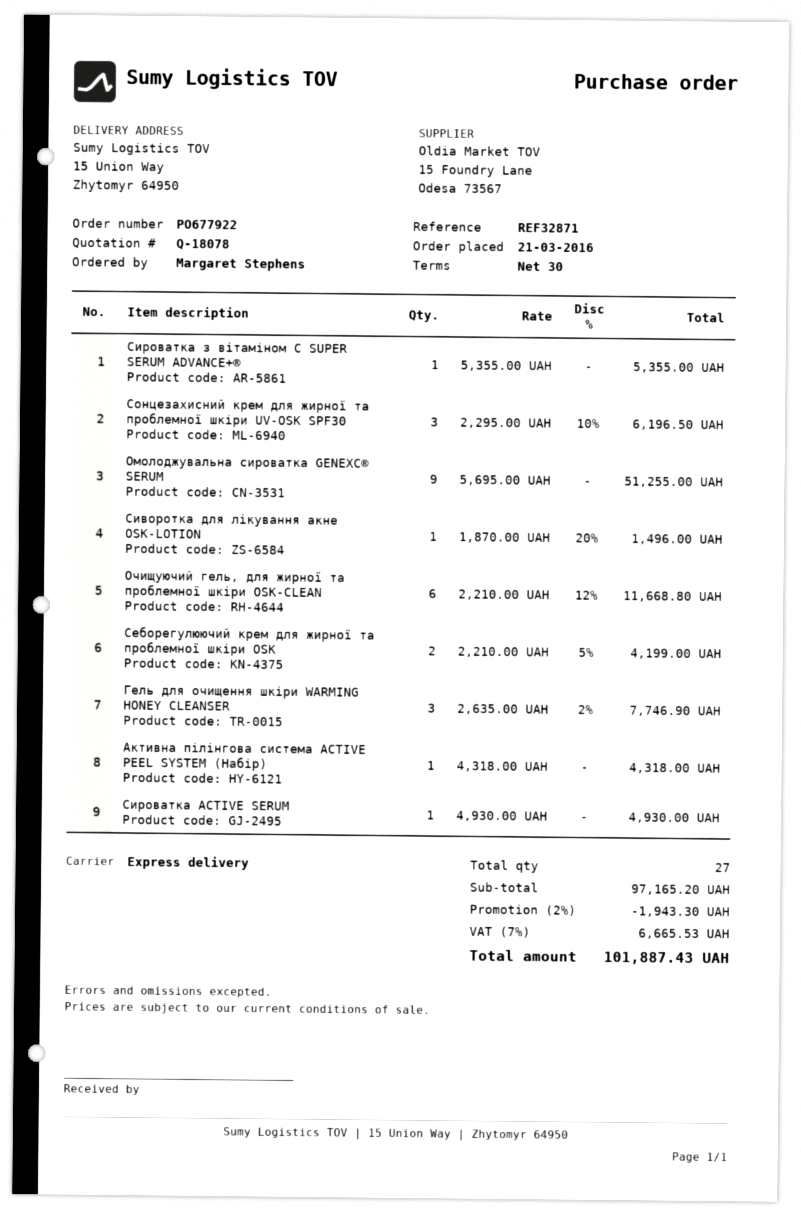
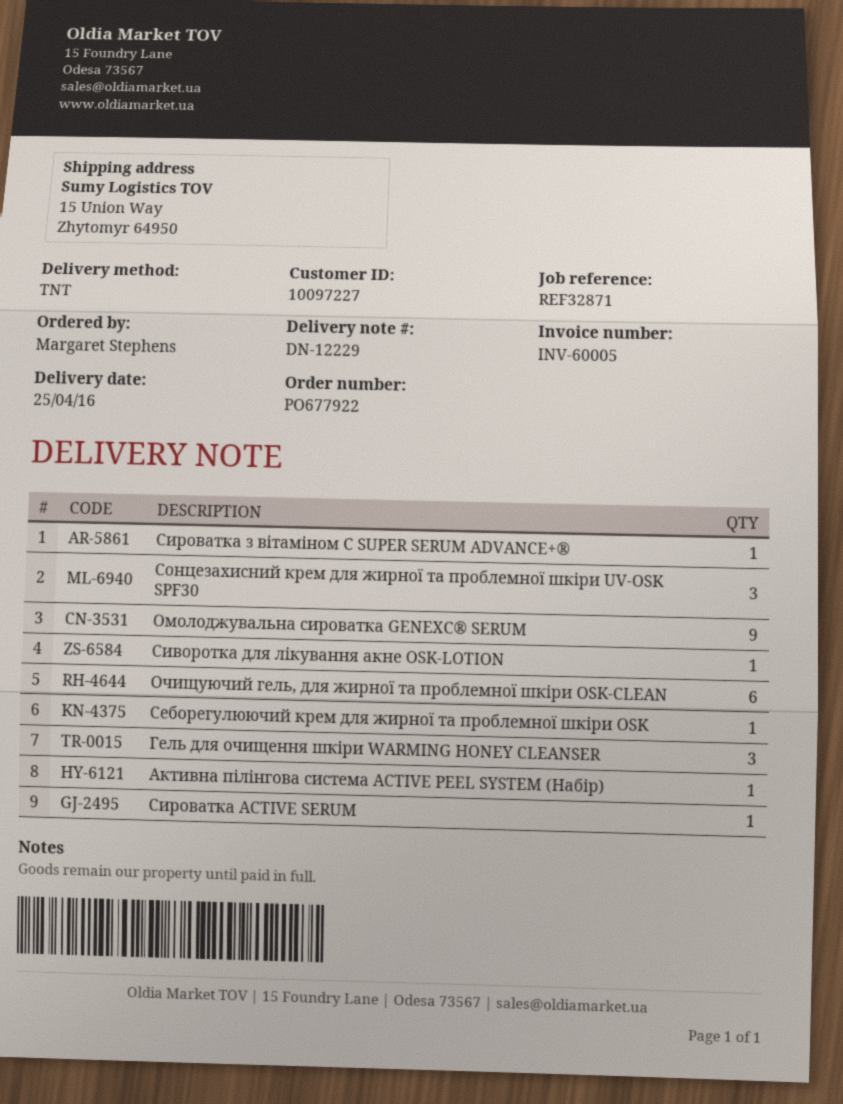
shipping method: express -> TNT
Себорегулюючий крем для жирної та проблемної шкіри OSK: 2 -> 1

